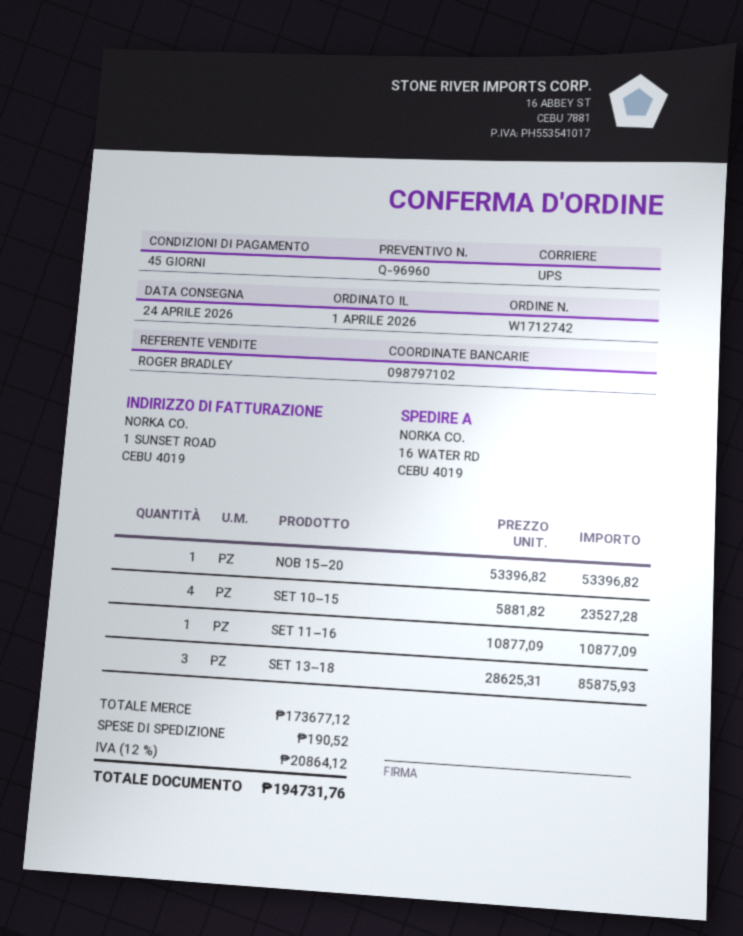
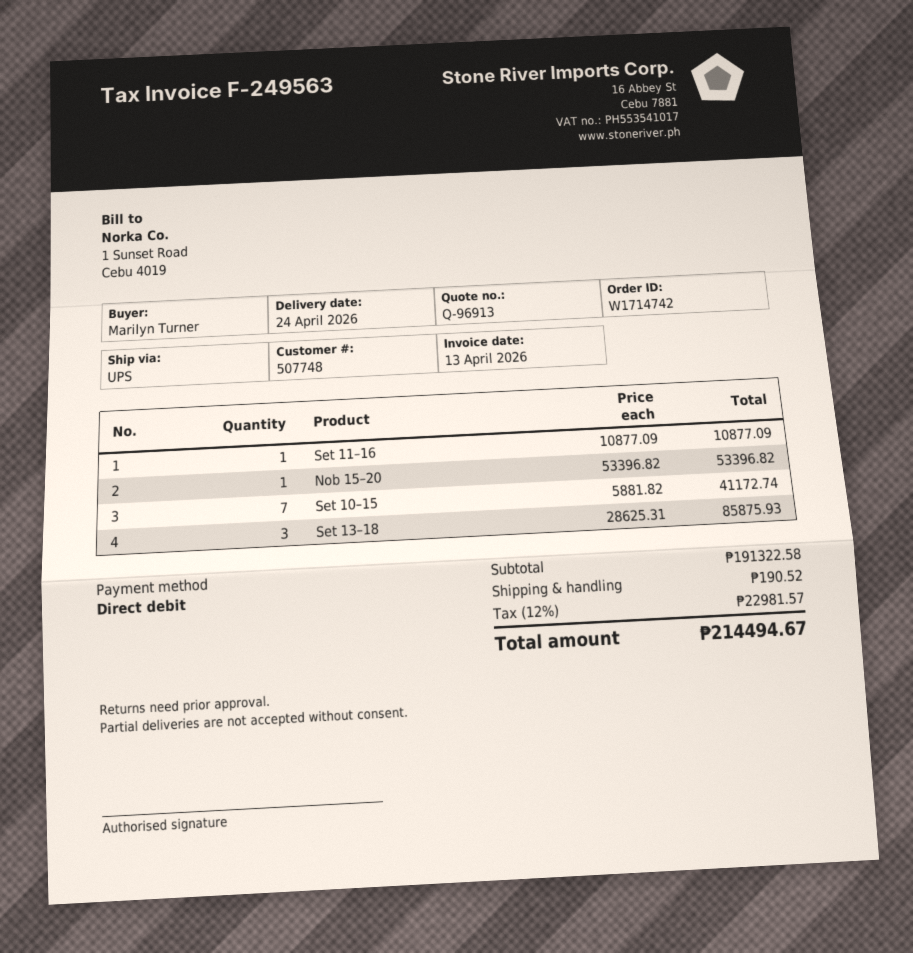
quote number: Q-96960 -> Q-96913
order number: W1712742 -> W1714742
SET 10–15: 4 x 5881.82 = 23527.28 -> 7 x 5881.82 = 41172.74
subtotal: 173677.12 -> 191322.58
tax: 12% = 20864.12 -> 12% = 22981.57
total: 194731.76 -> 214494.67

